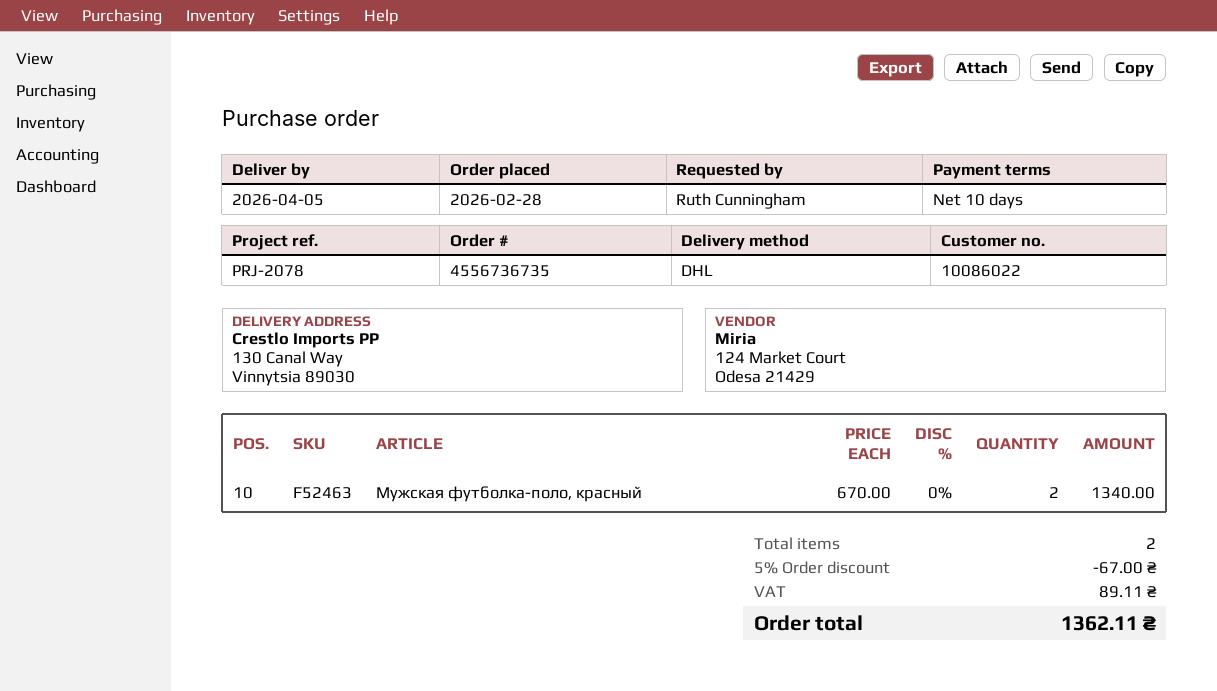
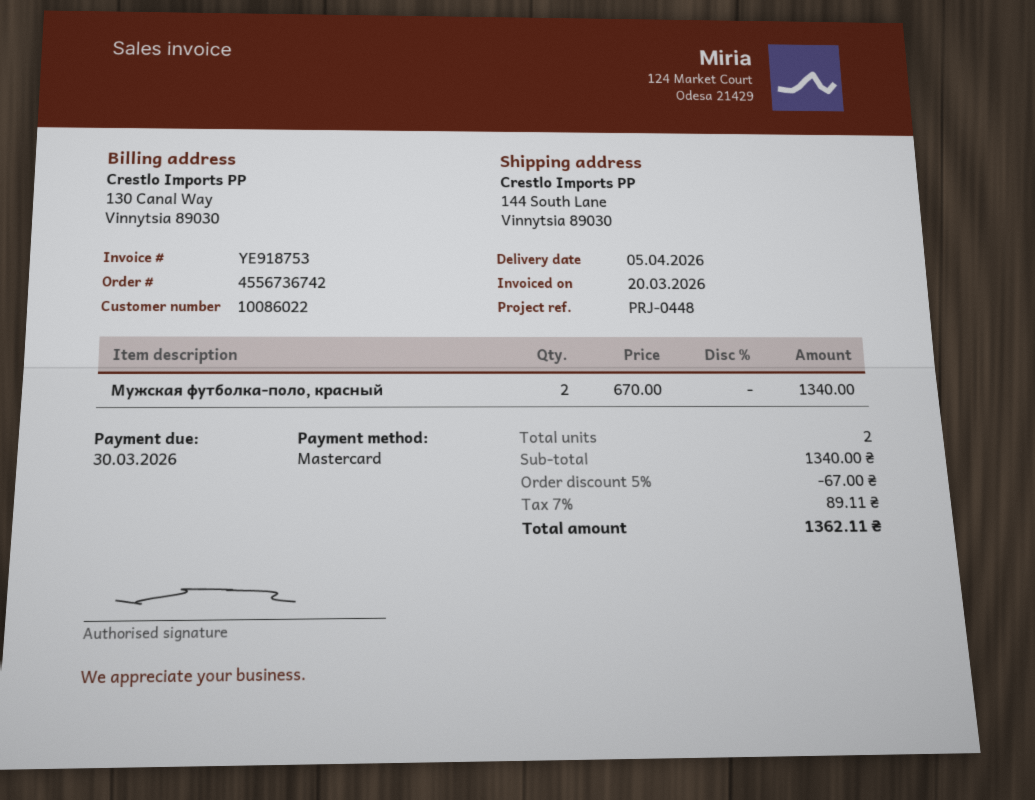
order number: 4556736735 -> 4556736742
reference: PRJ-2078 -> PRJ-0448
ship to: 130 Canal Way, Vinnytsia 89030 -> 144 South Lane, Vinnytsia 89030

